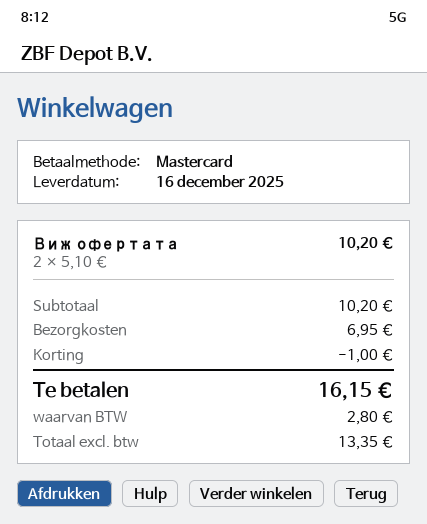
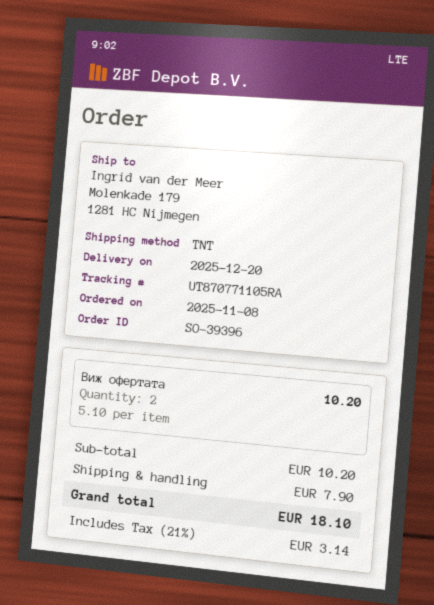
delivery date: 2025-12-16 -> 2025-12-20
discount: 1.00 -> none
shipping: 6.95 -> 7.90
tax: 2.80 -> 3.14
total: 16.15 -> 18.10

